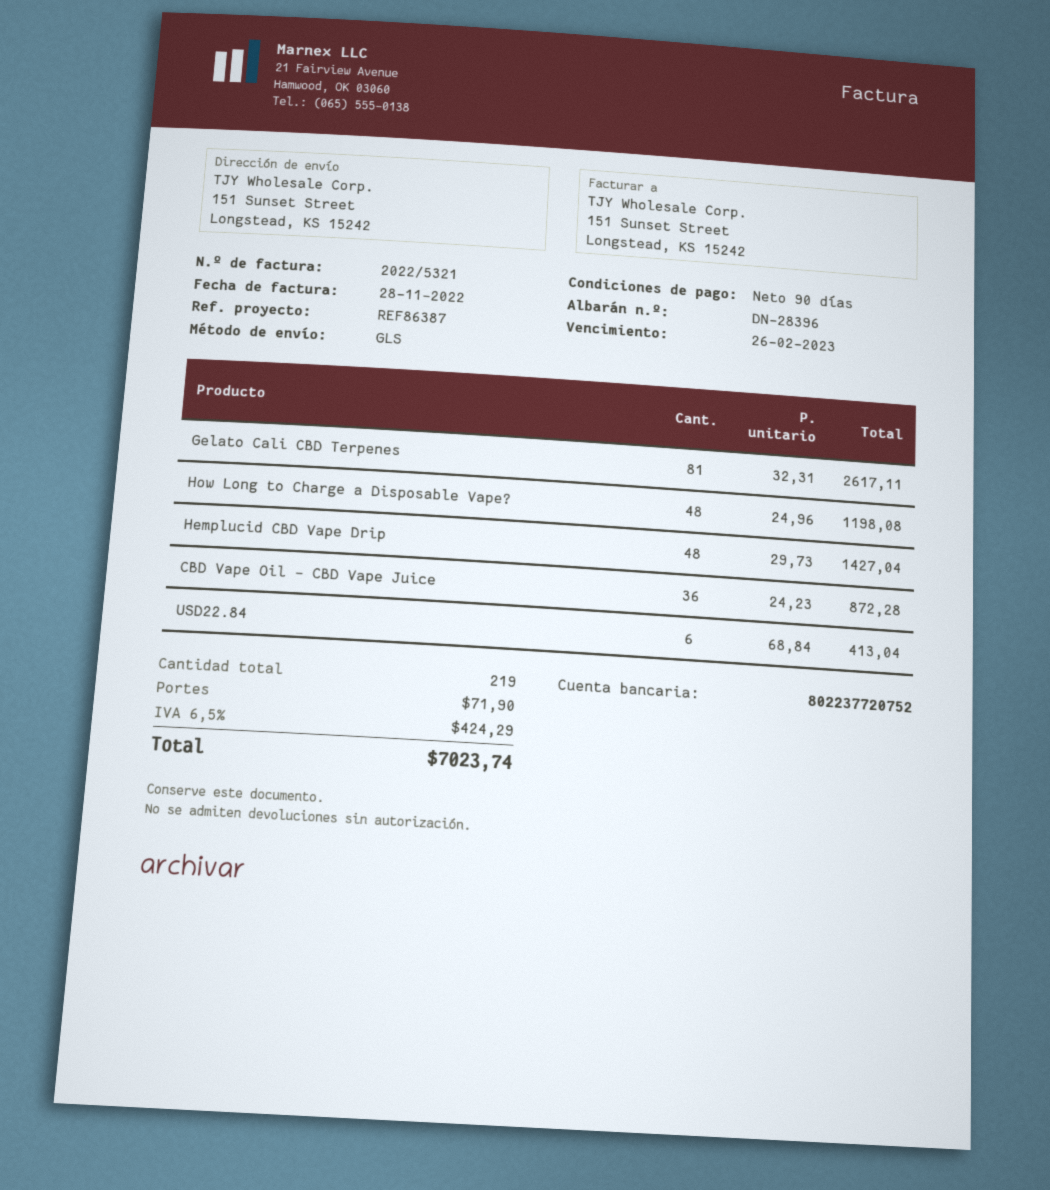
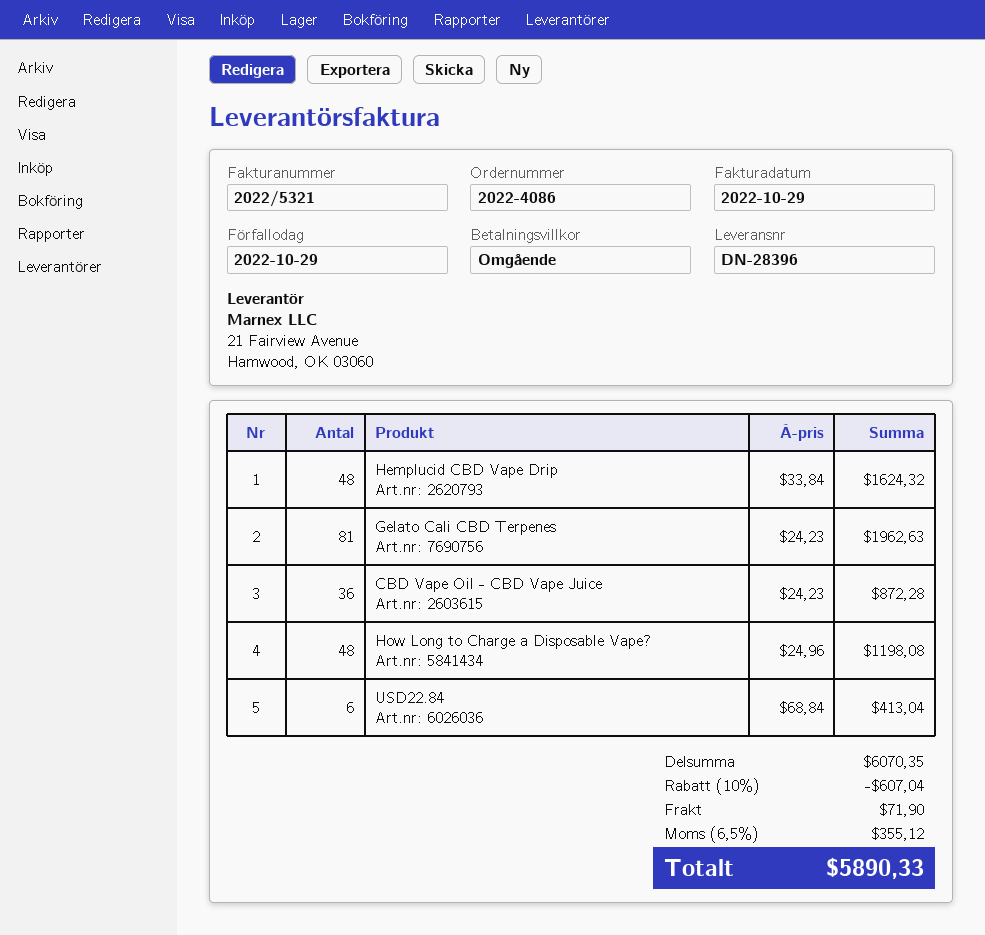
invoice date: 2022-11-28 -> 2022-10-29
payment terms: 90 days -> on receipt
due date: 2023-02-26 -> 2022-10-29
Gelato Cali CBD Terpenes: 81 x 32.31 = 2617.11 -> 81 x 24.23 = 1962.63
Hemplucid CBD Vape Drip: 48 x 29.73 = 1427.04 -> 48 x 33.84 = 1624.32
discount: none -> 10% = 607.04
tax: 6.5% = 424.29 -> 6.5% = 355.12
total: 7023.74 -> 5890.33

